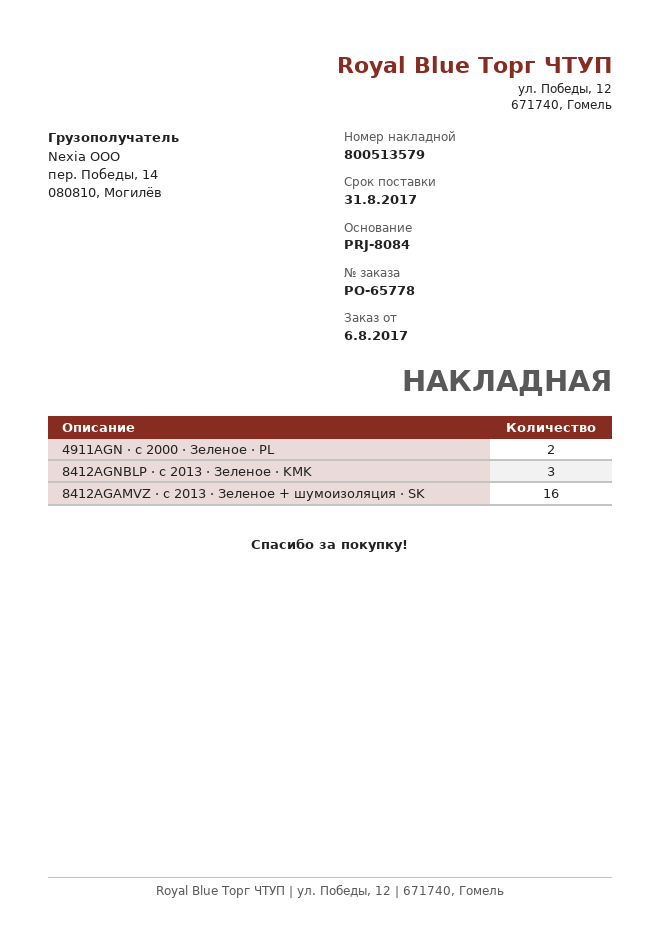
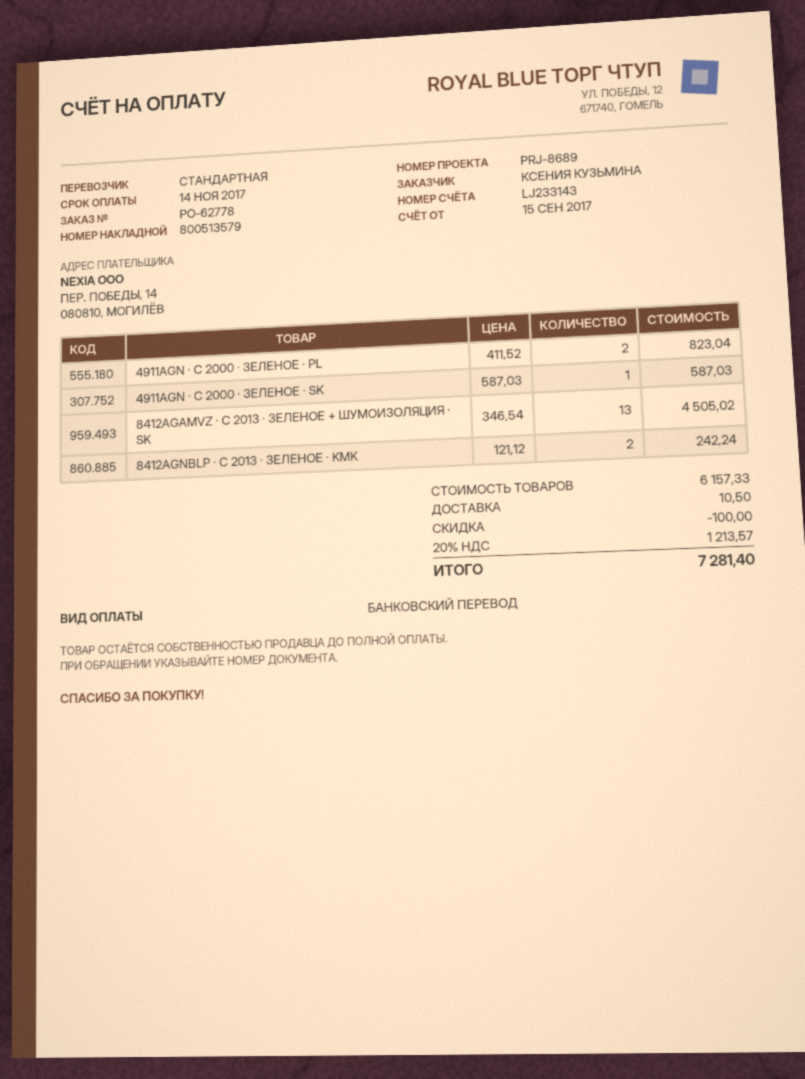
order number: PO-65778 -> PO-62778
reference: PRJ-8084 -> PRJ-8689
8412AGNBLP · с 2013 · Зеленое · KMK: 3 -> 2
8412AGAMVZ · с 2013 · Зеленое + шумоизоляция · SK: 16 -> 13
4911AGN · С 2000 · ЗЕЛЕНОЕ · SK: none -> 1

